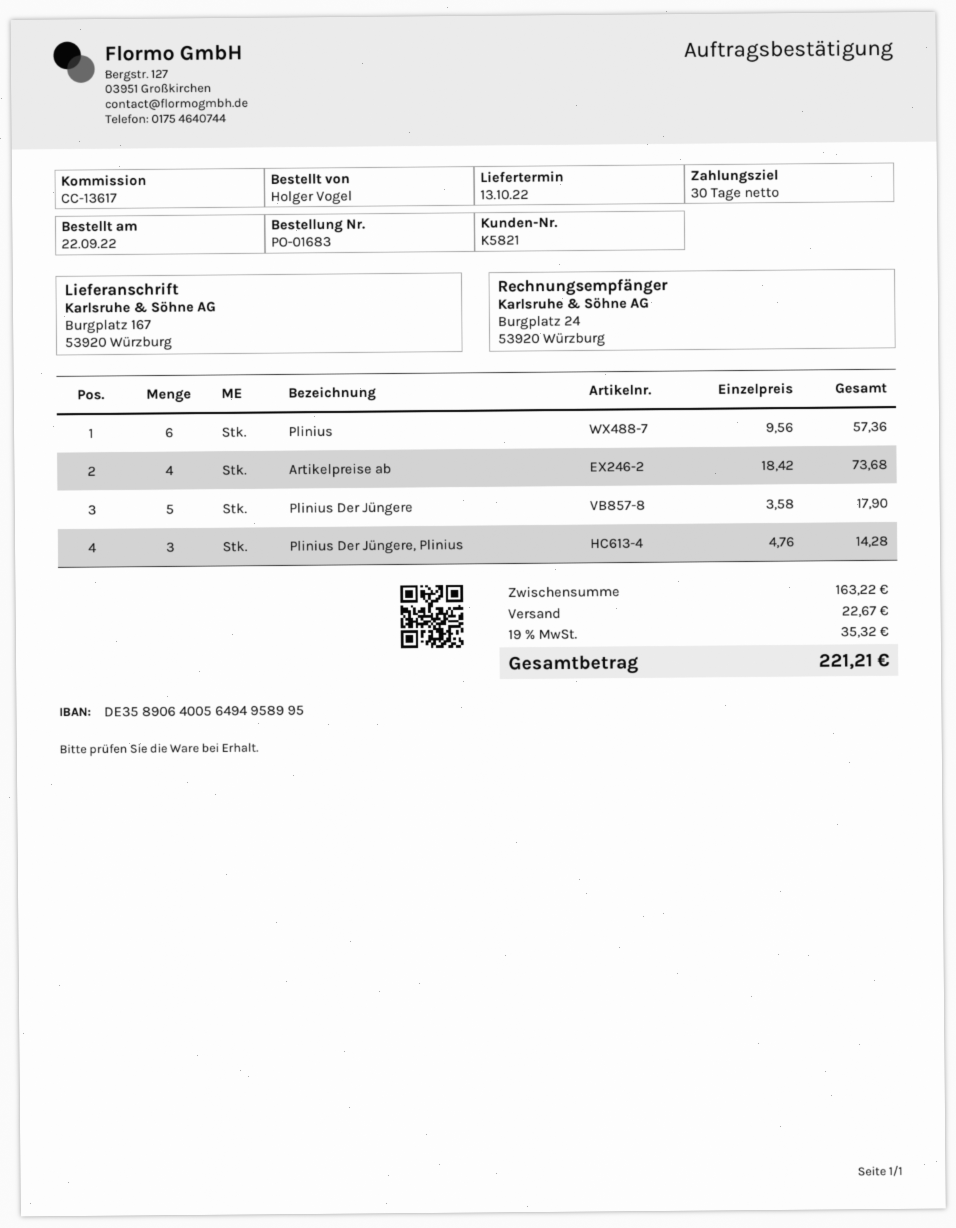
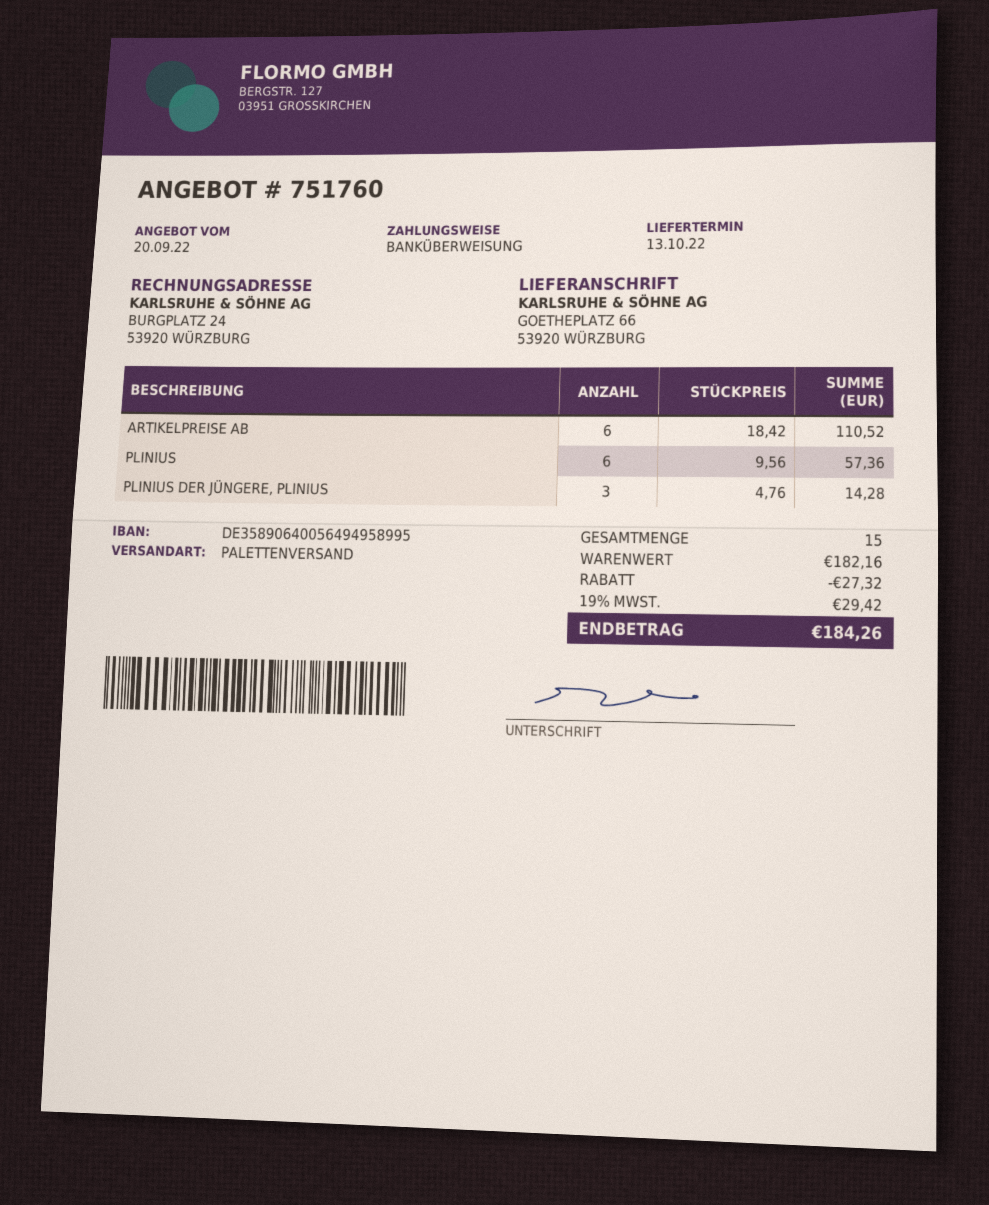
ship to: Burgplatz 167, 53920 Würzburg -> GOETHEPLATZ 66, 53920 WÜRZBURG
Artikelpreise ab: 4 x 18.42 = 73.68 -> 6 x 18.42 = 110.52
Plinius Der Jüngere: 5 x 3.58 = 17.90 -> none
subtotal: 163.22 -> 182.16
discount: none -> 27.32
shipping: 22.67 -> none
tax: 19% = 35.32 -> 19% = 29.42
total: 221.21 -> 184.26

